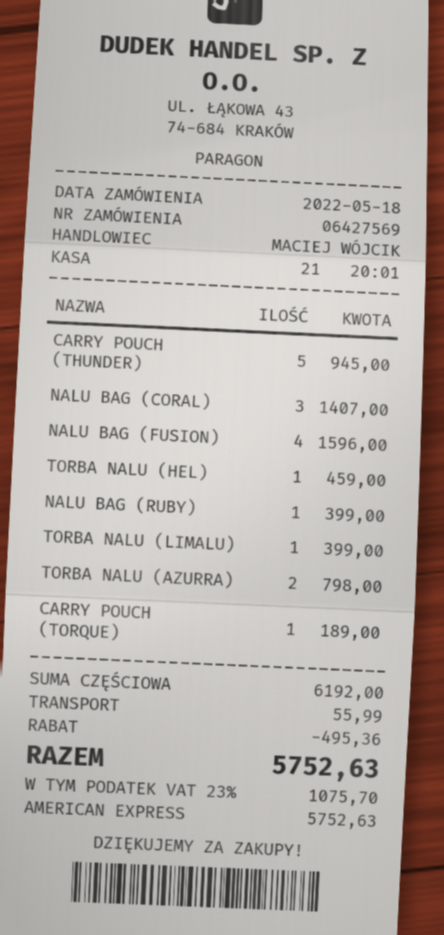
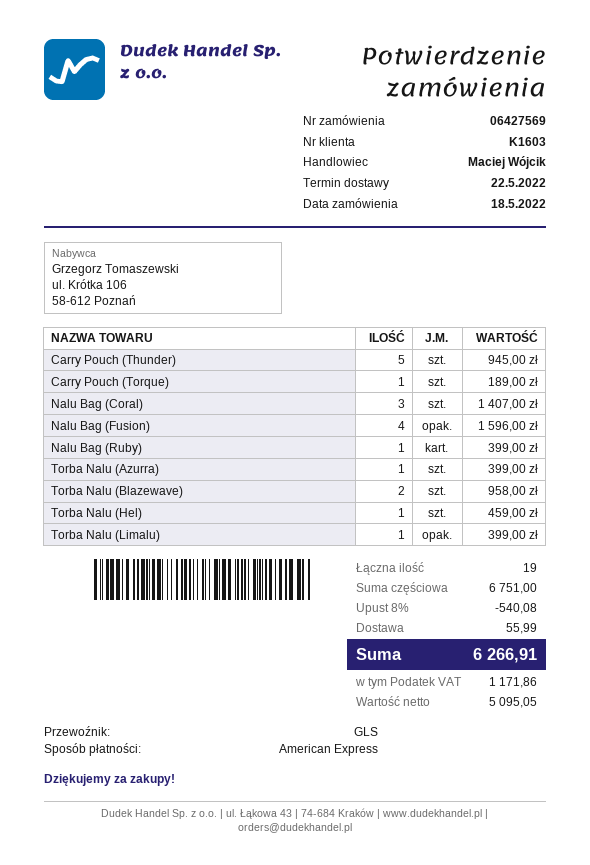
TORBA NALU (AZURRA): 2 for 798.00 -> 1 for 399.00
Torba Nalu (Blazewave): none -> 2 for 958.00
subtotal: 6192.00 -> 6751.00
discount: 495.36 -> 540.08
tax: 1075.70 -> 1171.86
total: 5752.63 -> 6266.91

